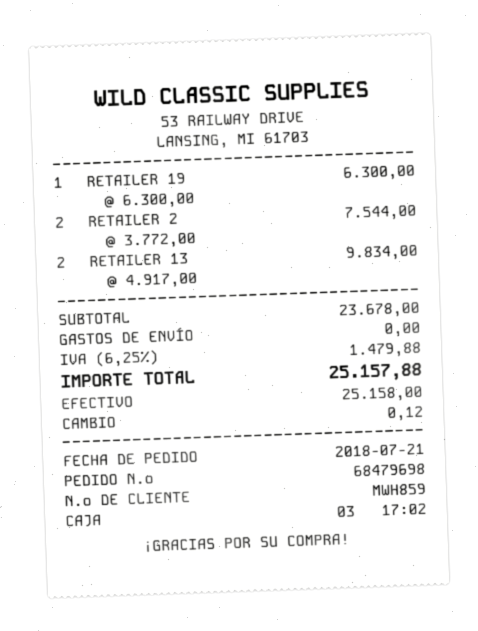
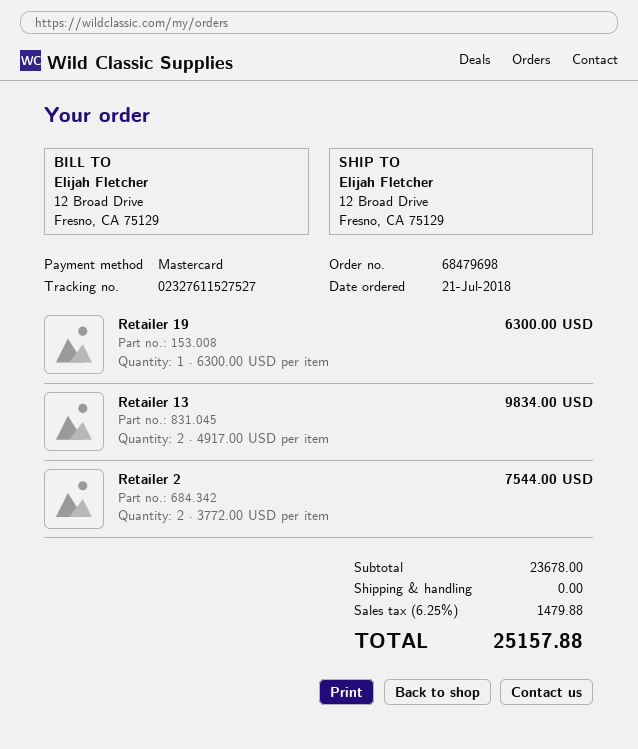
payment method: cash -> Mastercard

